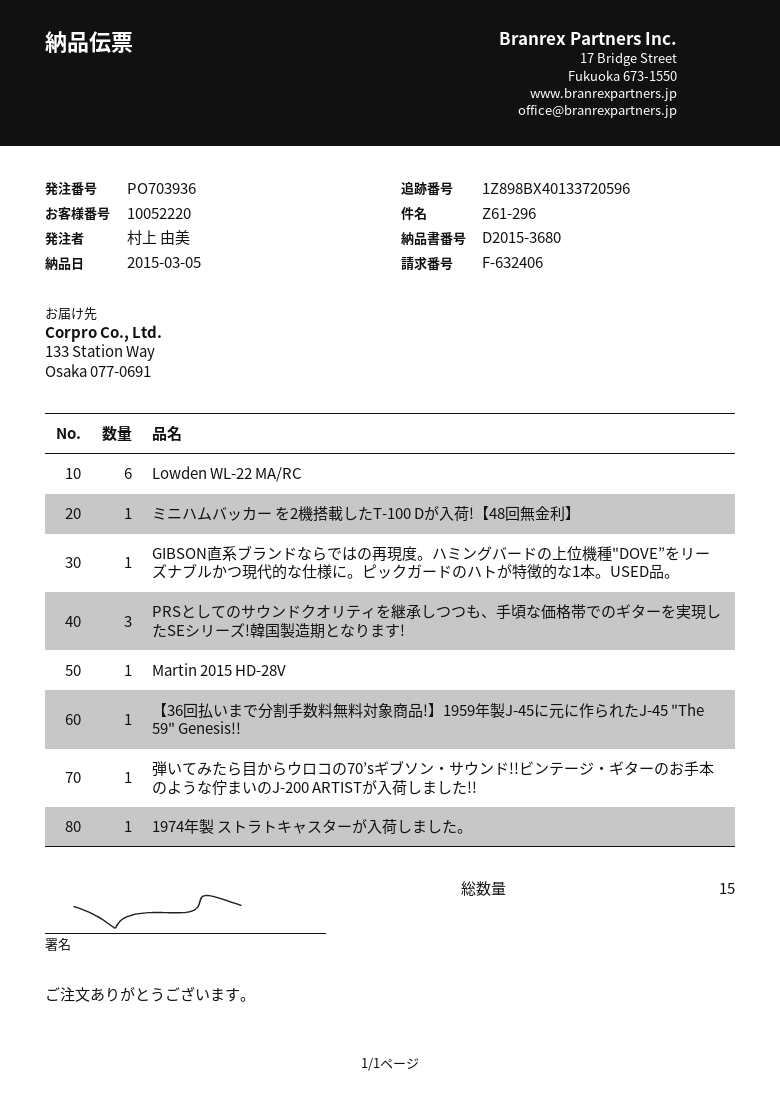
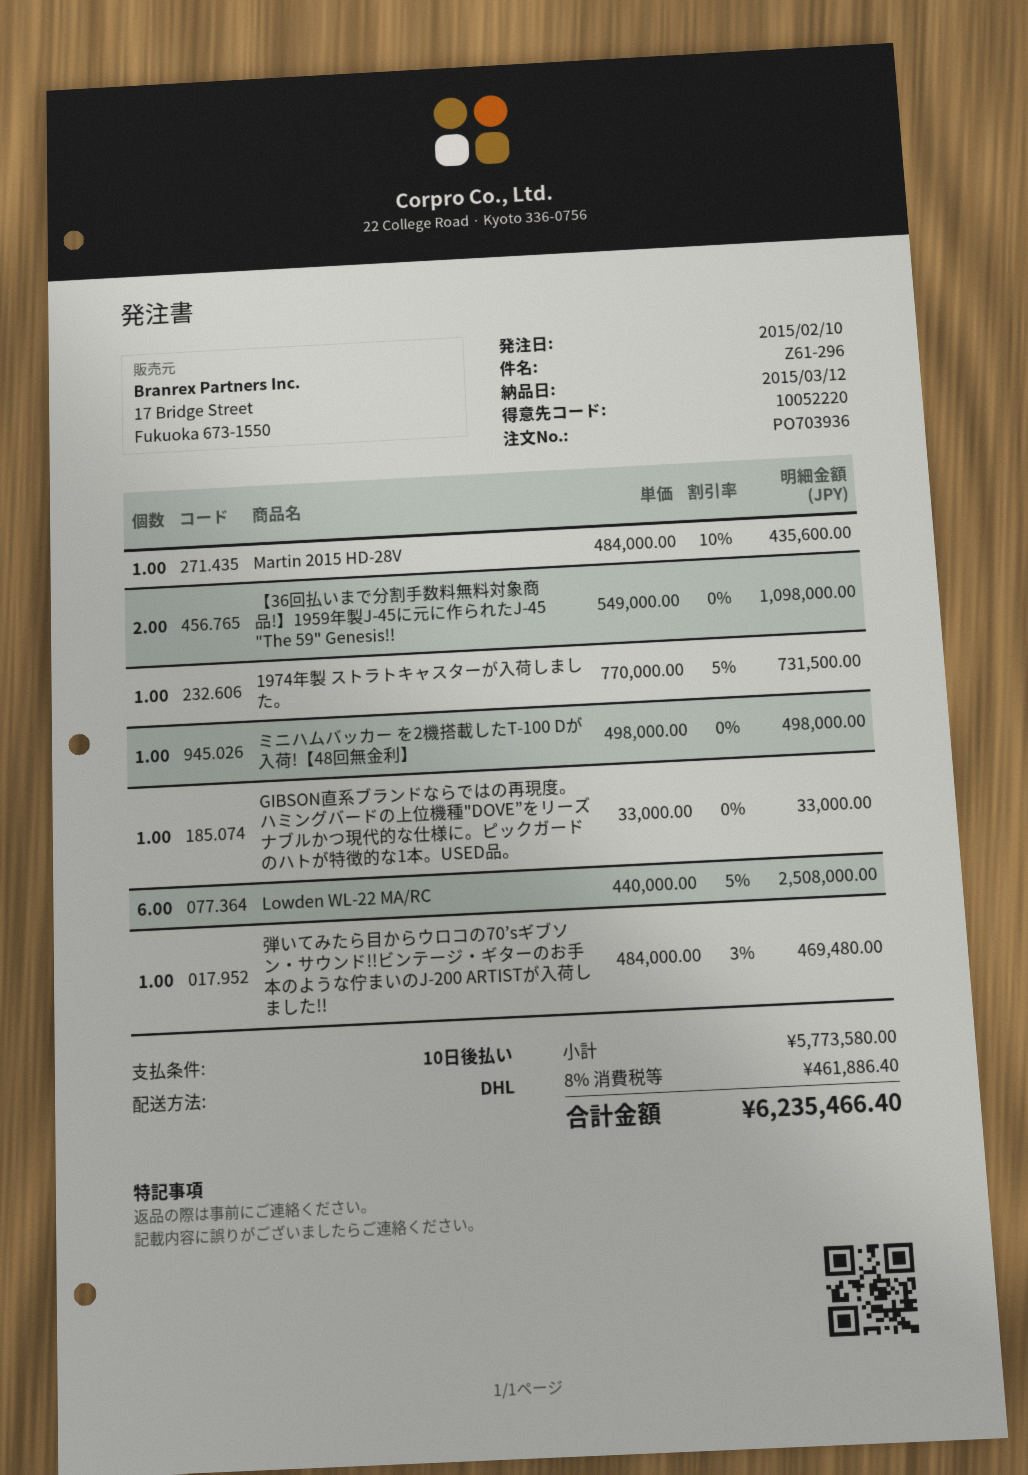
delivery date: 2015-03-05 -> 2015-03-12
PRSとしてのサウンドクオリティを継承しつつも、手頃な価格帯でのギターを実現したSEシリーズ!韓国製造期となります!: 3 -> none
【36回払いまで分割手数料無料対象商品!】1959年製J-45に元に作られたJ-45 "The 59" Genesis!!: 1 -> 2

